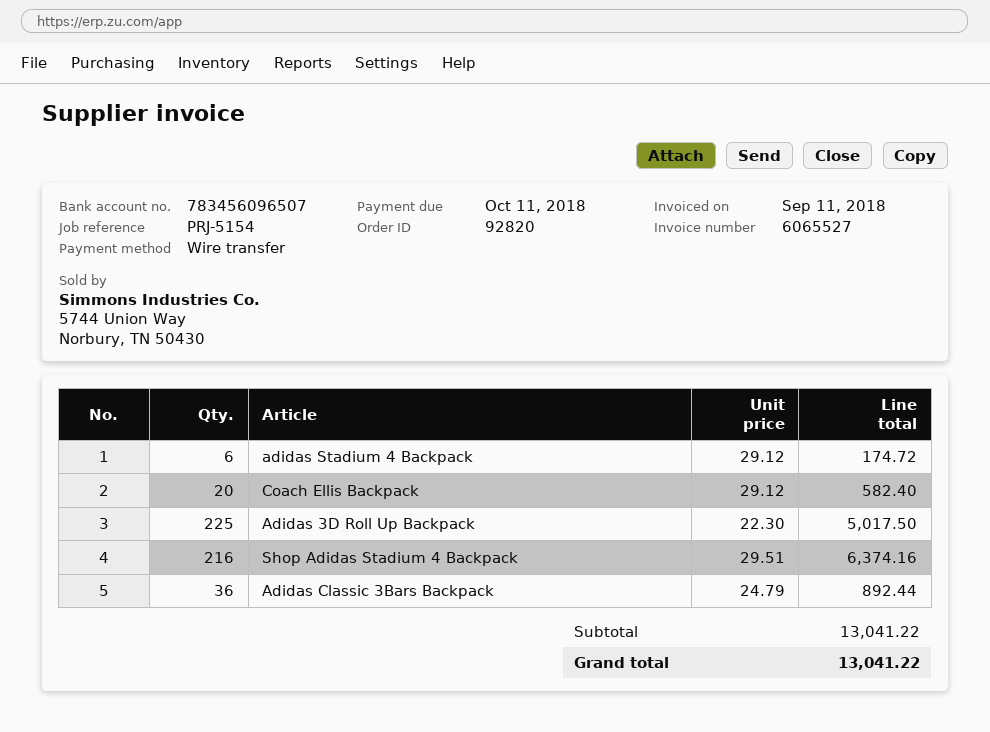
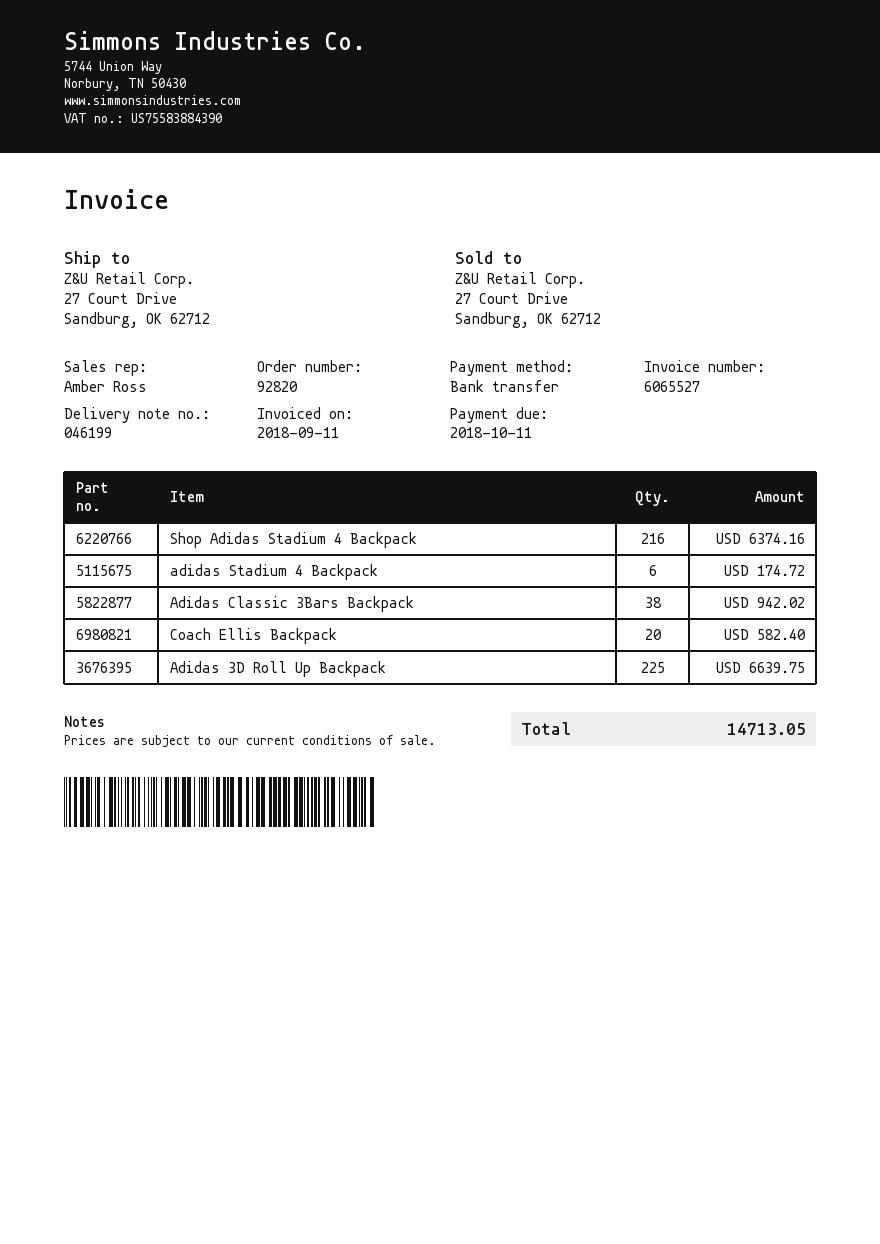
Adidas 3D Roll Up Backpack: 225 for 5017.50 -> 225 for 6639.75
Adidas Classic 3Bars Backpack: 36 for 892.44 -> 38 for 942.02
total: 13041.22 -> 14713.05

